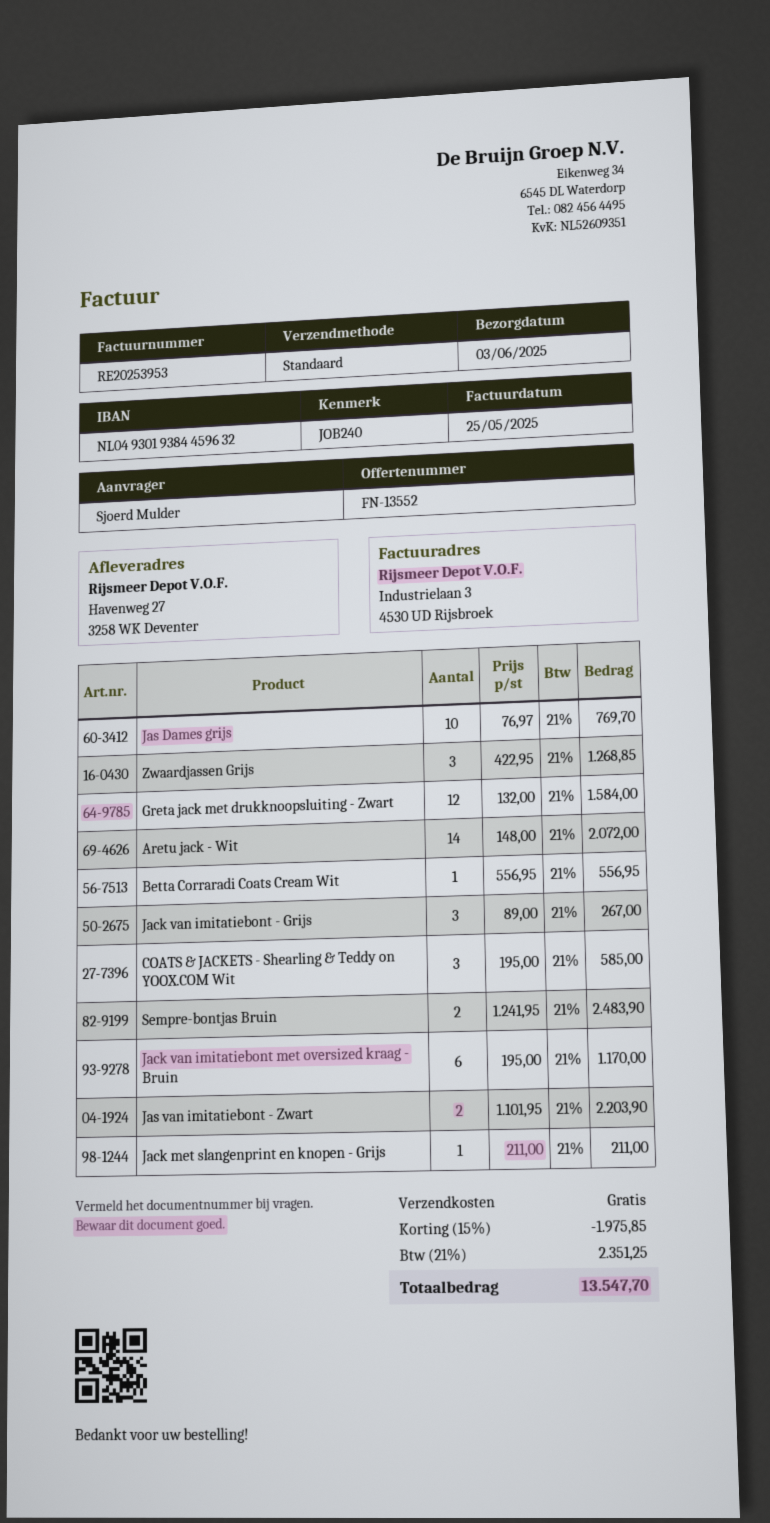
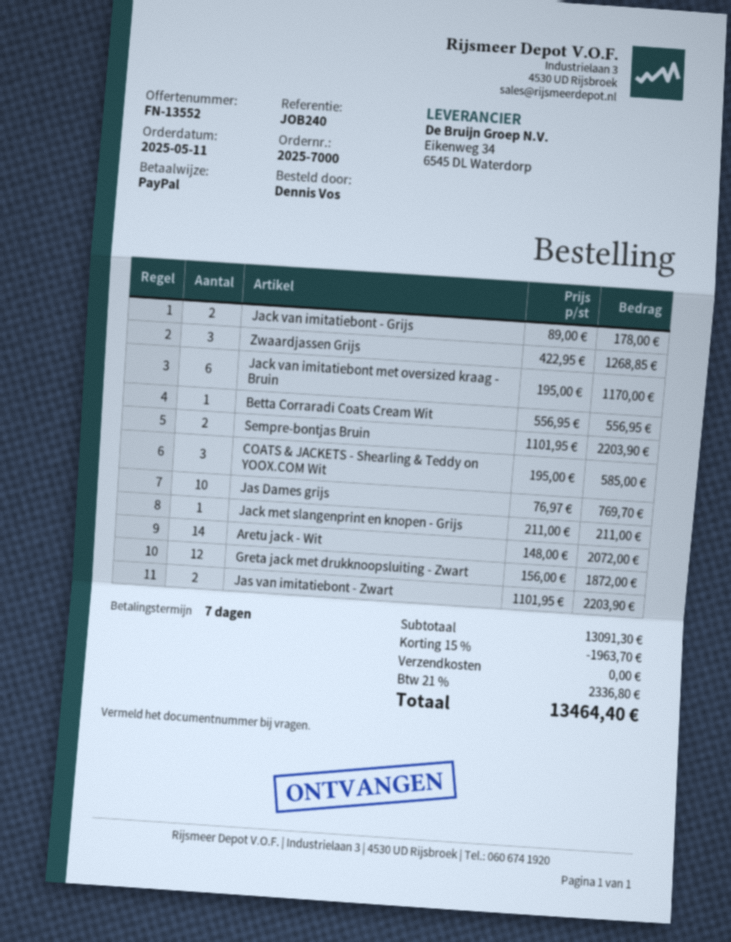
ordered by: Sjoerd Mulder -> Dennis Vos
Greta jack met drukknoopsluiting - Zwart: 12 x 132.00 = 1584.00 -> 12 x 156.00 = 1872.00
Jack van imitatiebont - Grijs: 3 x 89.00 = 267.00 -> 2 x 89.00 = 178.00
Sempre-bontjas Bruin: 2 x 1241.95 = 2483.90 -> 2 x 1101.95 = 2203.90
discount: 15% = 1975.85 -> 15% = 1963.70
tax: 21% = 2351.25 -> 21% = 2336.80
total: 13547.70 -> 13464.40

